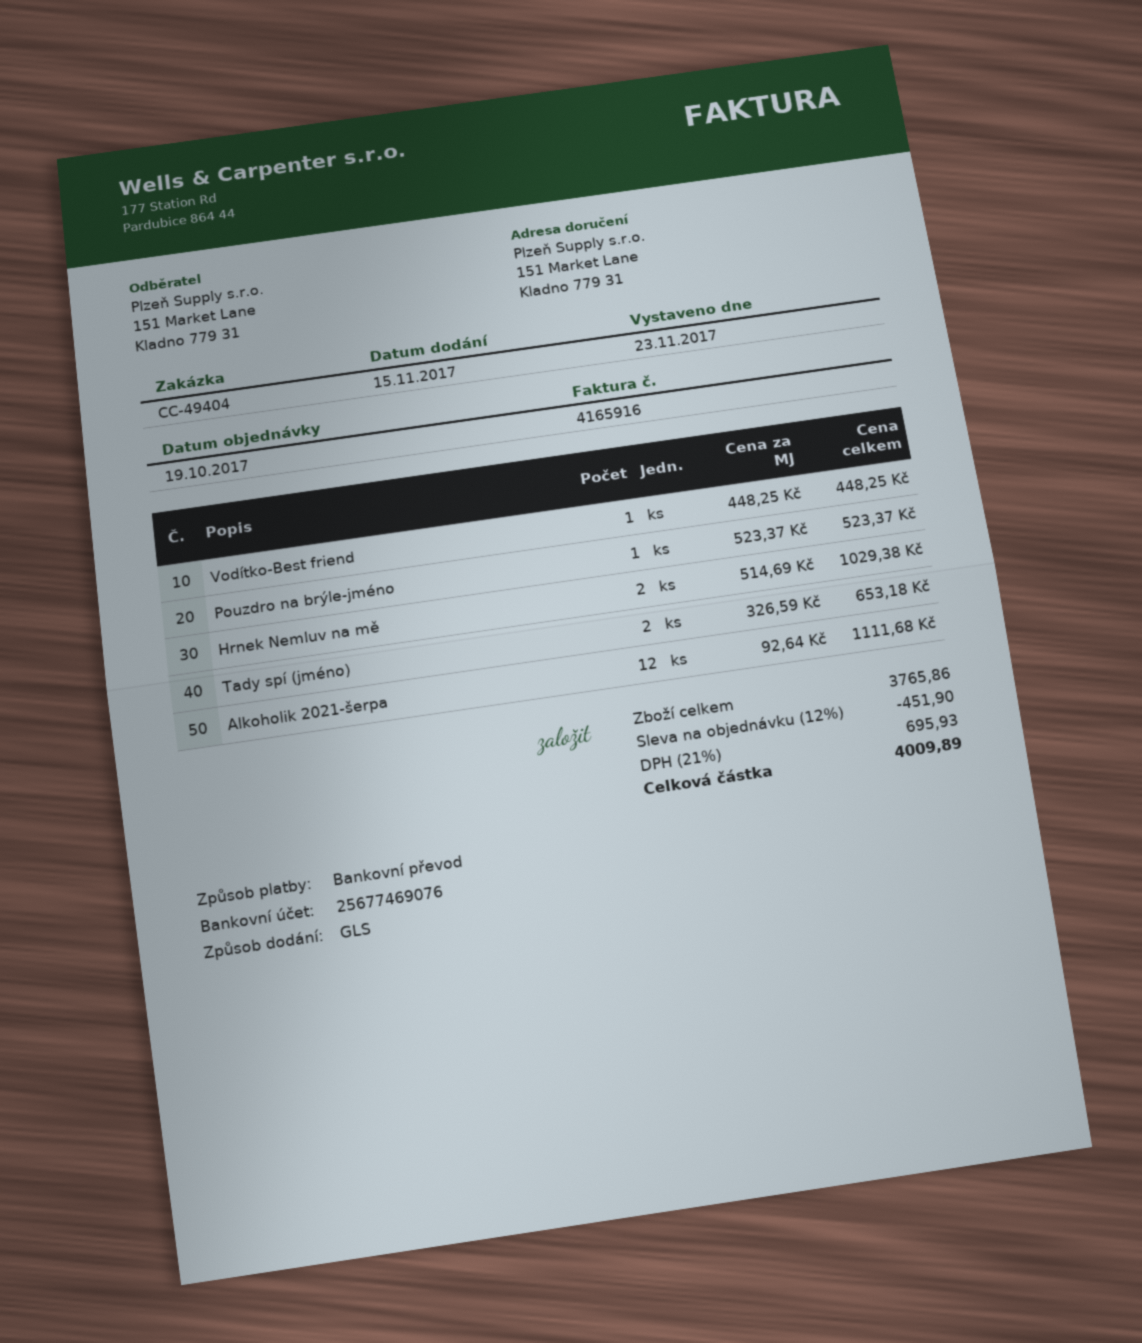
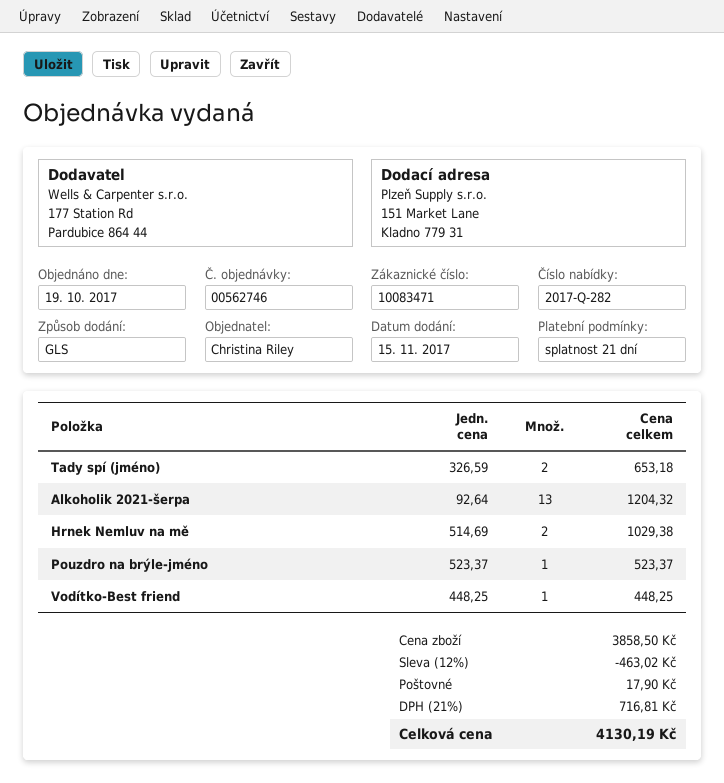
Alkoholik 2021-šerpa: 12 x 92.64 = 1111.68 -> 13 x 92.64 = 1204.32
subtotal: 3765.86 -> 3858.50
discount: 12% = 451.90 -> 12% = 463.02
shipping: none -> 17.90
tax: 21% = 695.93 -> 21% = 716.81
total: 4009.89 -> 4130.19

